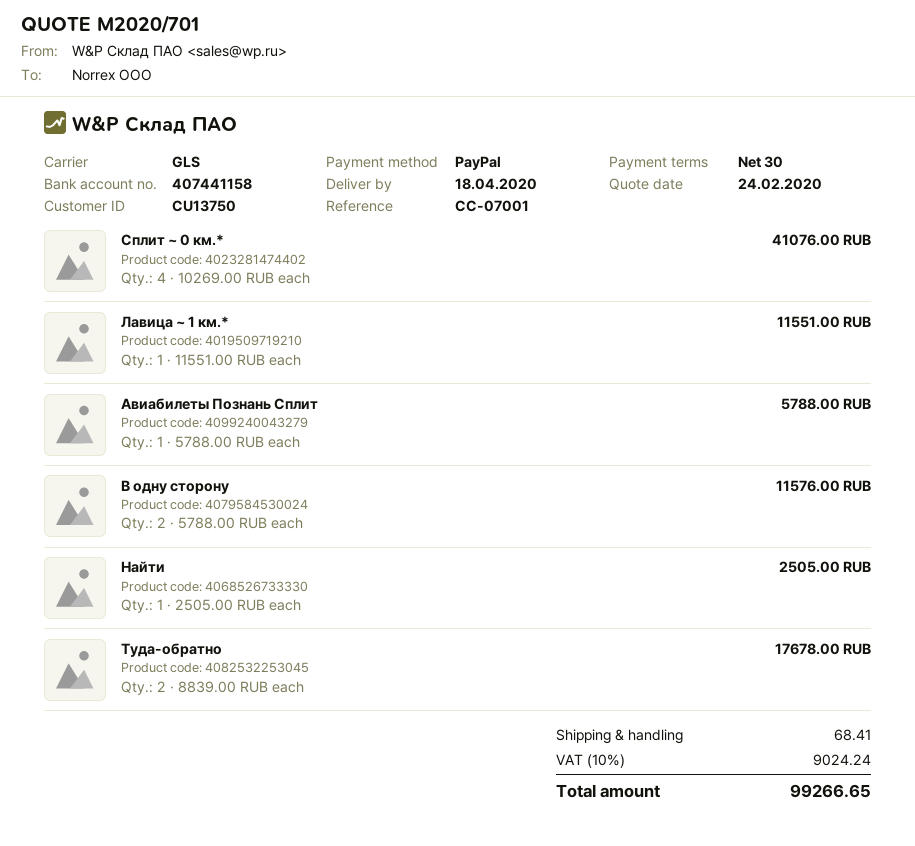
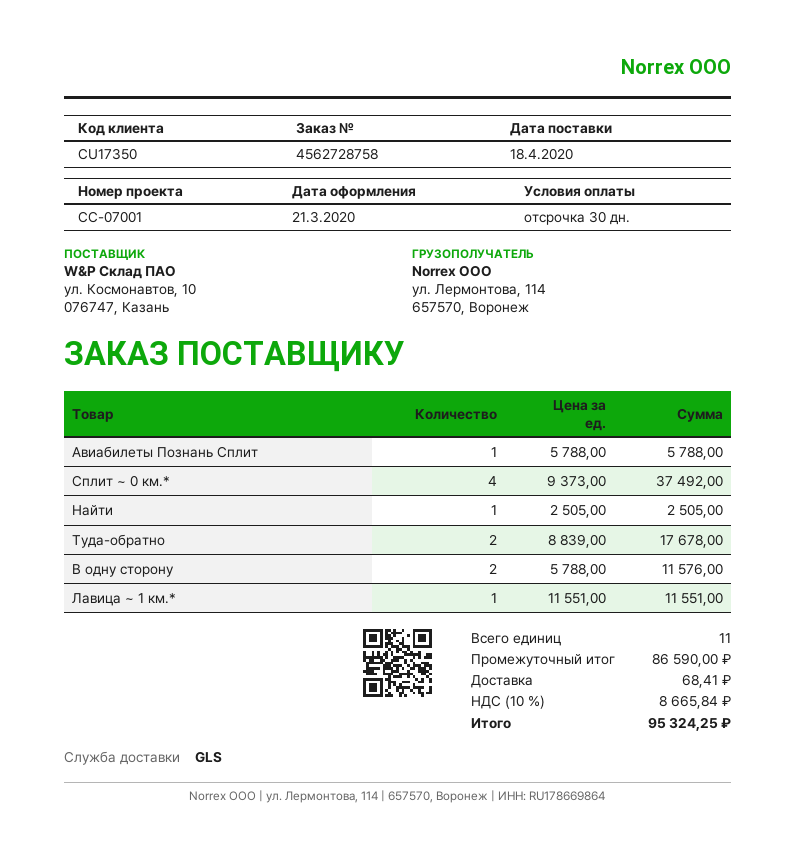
customer number: CU13750 -> CU17350
Сплит ~ 0 км.*: 4 x 10269.00 = 41076.00 -> 4 x 9373.00 = 37492.00
tax: 10% = 9024.24 -> 10% = 8665.84
total: 99266.65 -> 95324.25

